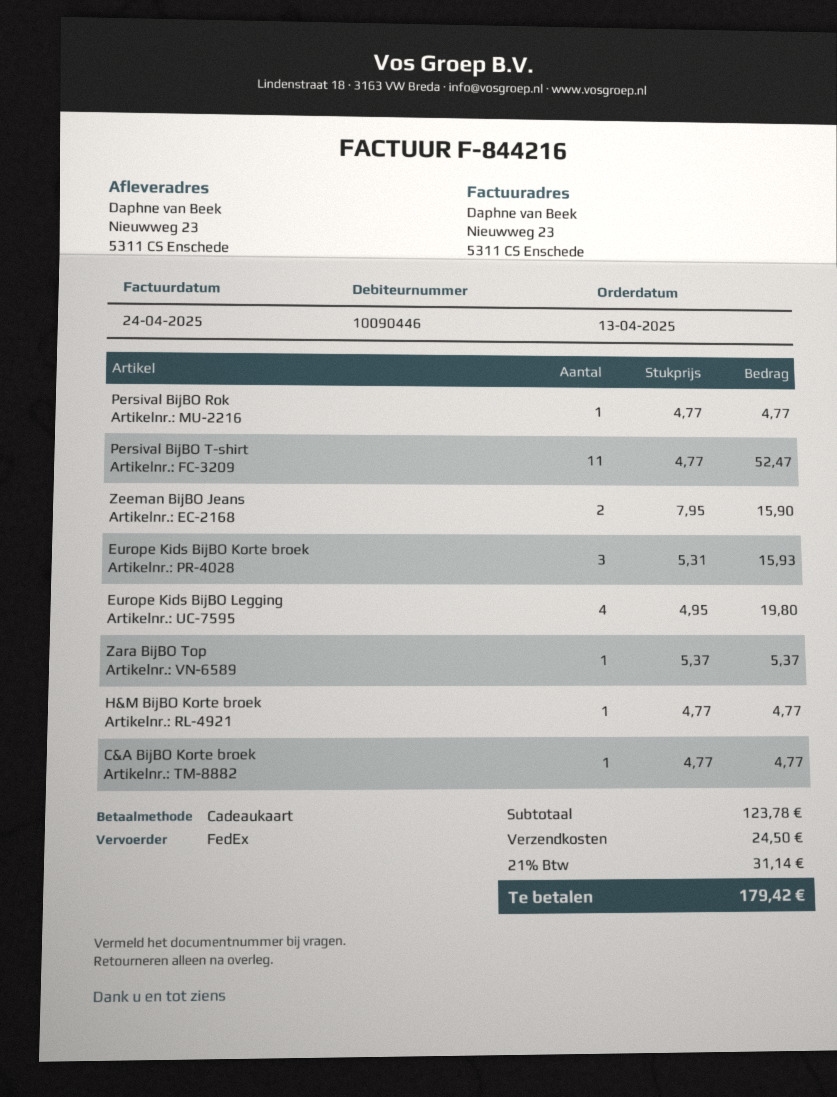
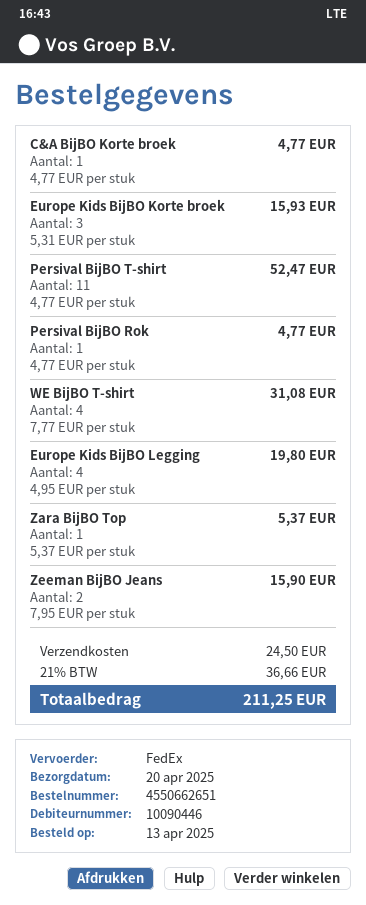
H&M BijBO Korte broek: 1 x 4.77 = 4.77 -> none
WE BijBO T-shirt: none -> 4 x 7.77 = 31.08
tax: 21% = 31.14 -> 21% = 36.66
total: 179.42 -> 211.25

